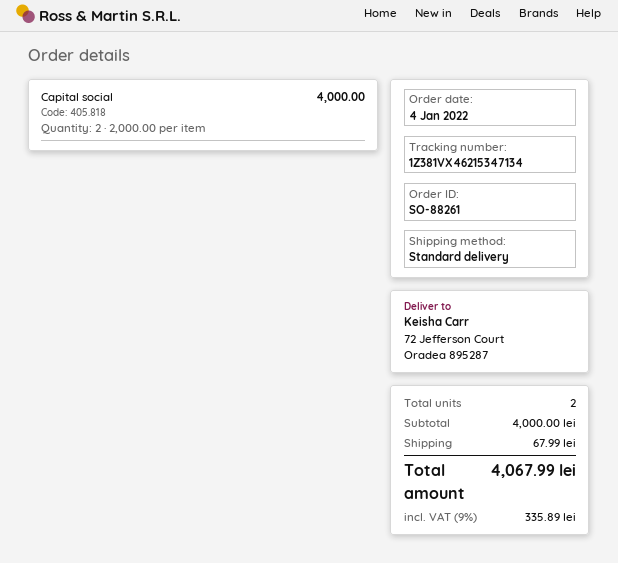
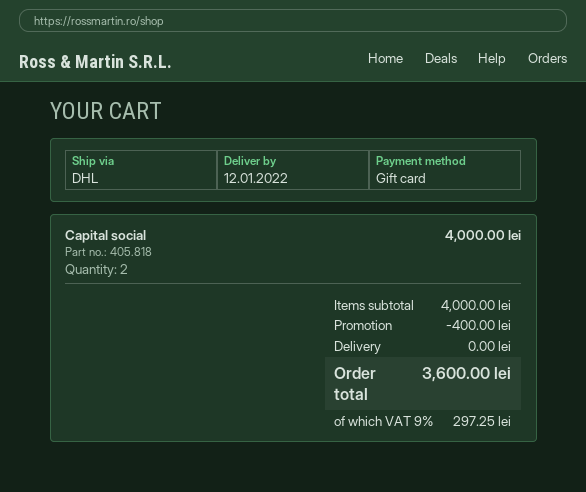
shipping method: standard -> DHL
discount: none -> 400.00
shipping: 67.99 -> 0.00
tax: 9% = 335.89 -> 9% = 297.25
total: 4067.99 -> 3600.00

